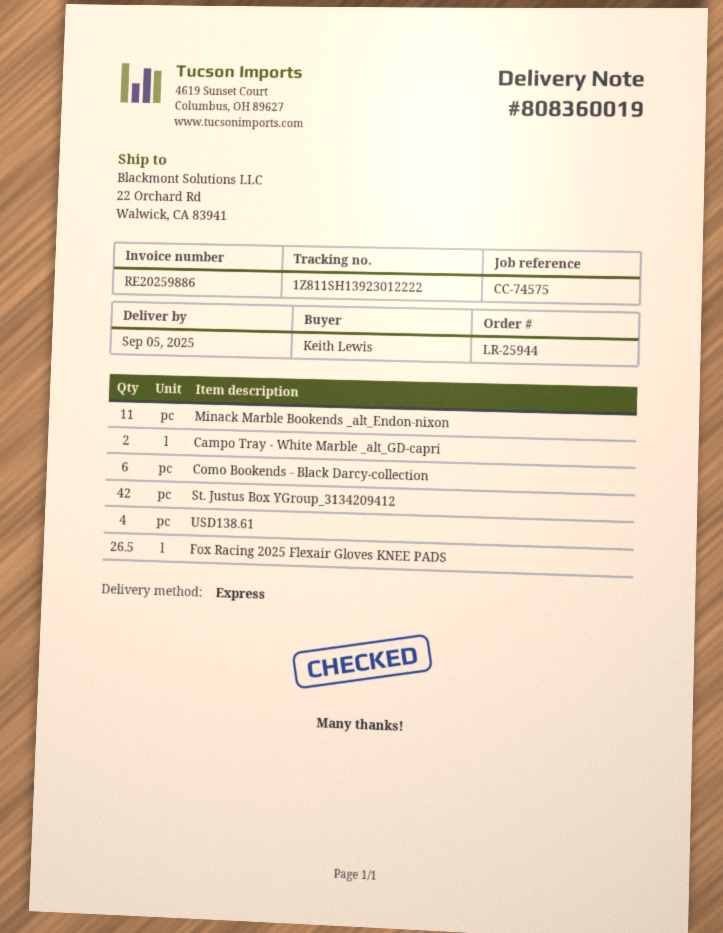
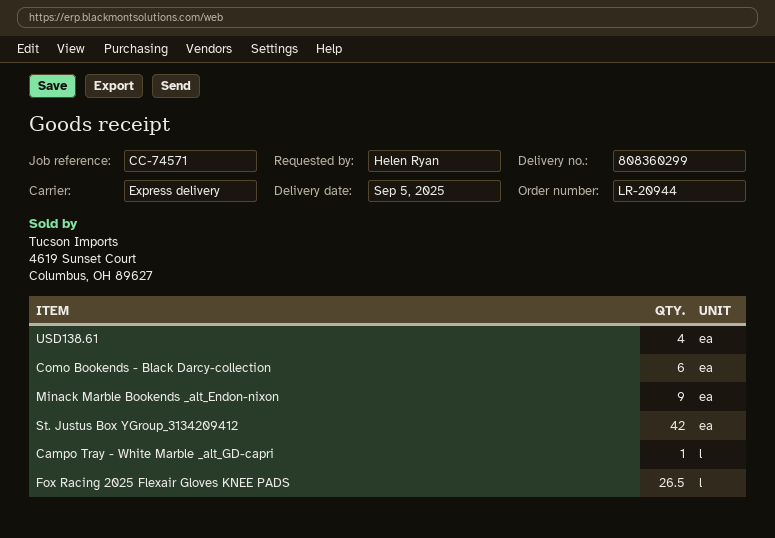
order number: LR-25944 -> LR-20944
delivery note number: 808360019 -> 808360299
reference: CC-74575 -> CC-74571
ordered by: Keith Lewis -> Helen Ryan
Minack Marble Bookends _alt_Endon-nixon: 11 -> 9
Campo Tray - White Marble _alt_GD-capri: 2 -> 1

